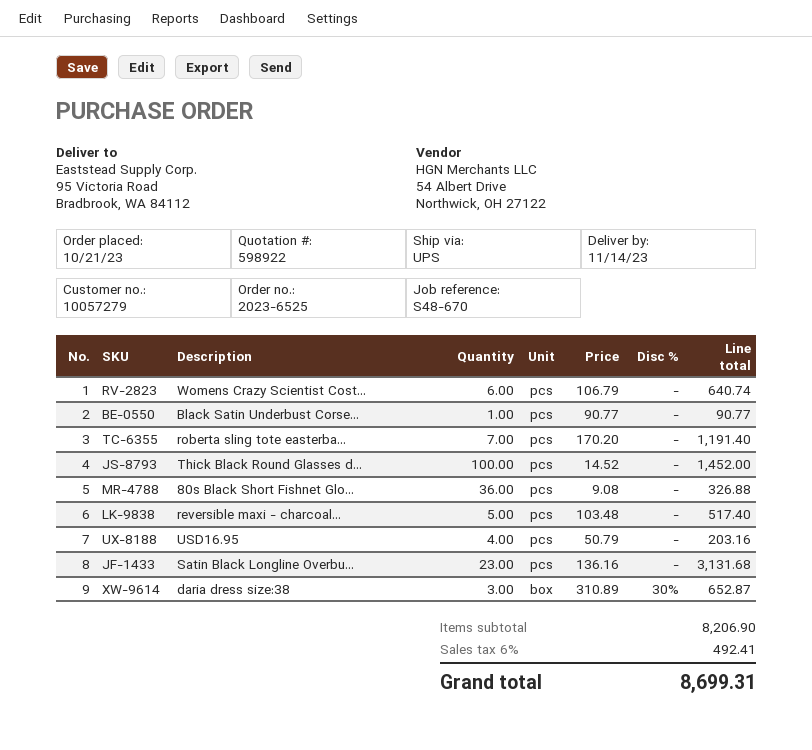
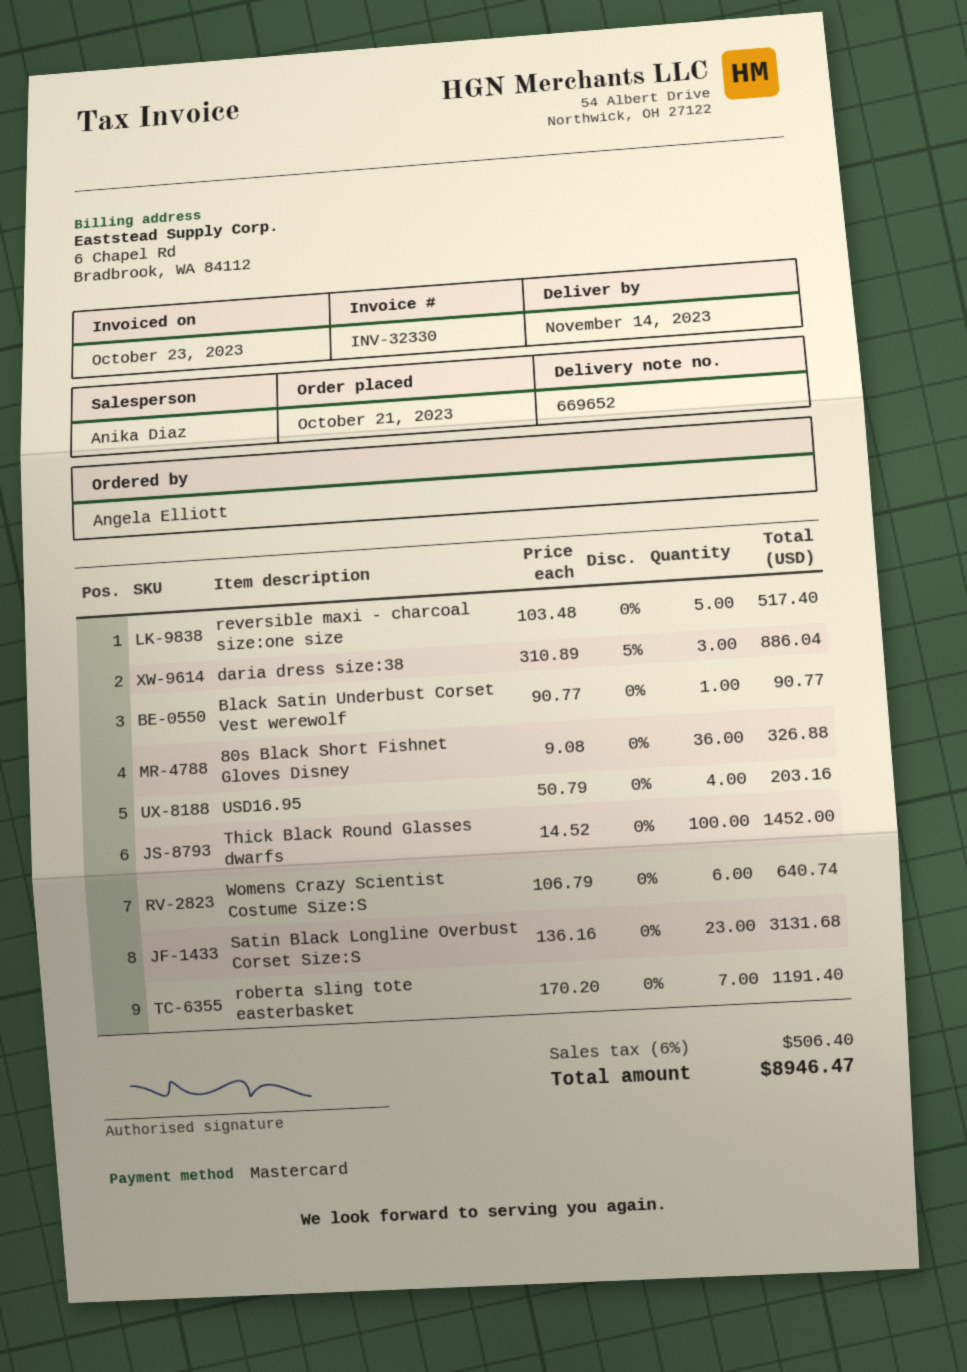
daria dress size:38: 3 x 310.89 - 30% = 652.87 -> 3 x 310.89 - 5% = 886.04
tax: 6% = 492.41 -> 6% = 506.40
total: 8699.31 -> 8946.47

